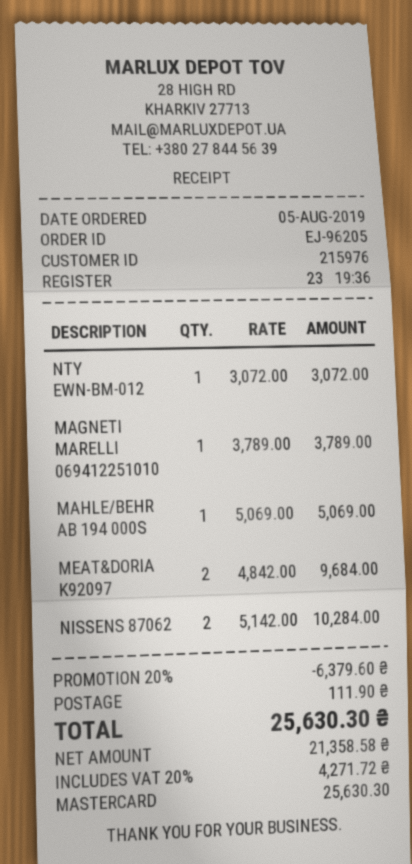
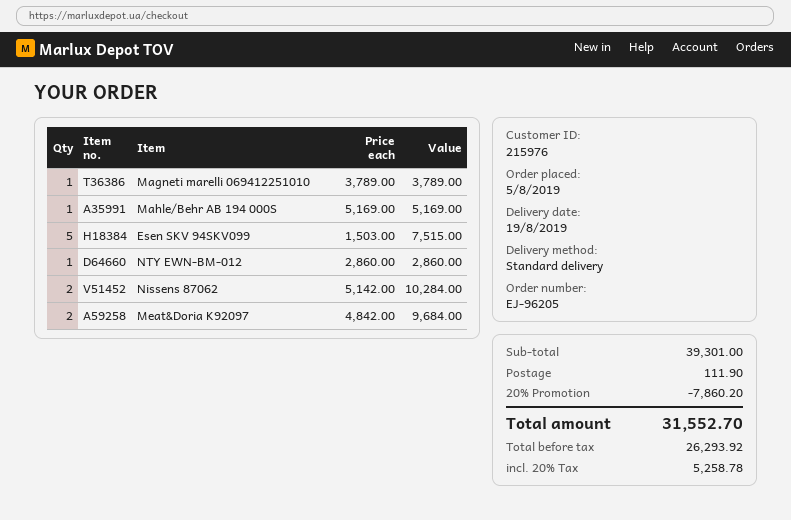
NTY EWN-BM-012: 1 x 3072.00 = 3072.00 -> 1 x 2860.00 = 2860.00
MAHLE/BEHR AB 194 000S: 1 x 5069.00 = 5069.00 -> 1 x 5169.00 = 5169.00
Esen SKV 94SKV099: none -> 5 x 1503.00 = 7515.00
discount: 20% = 6379.60 -> 20% = 7860.20
net: 21358.58 -> 26293.92
tax: 20% = 4271.72 -> 20% = 5258.78
total: 25630.30 -> 31552.70

